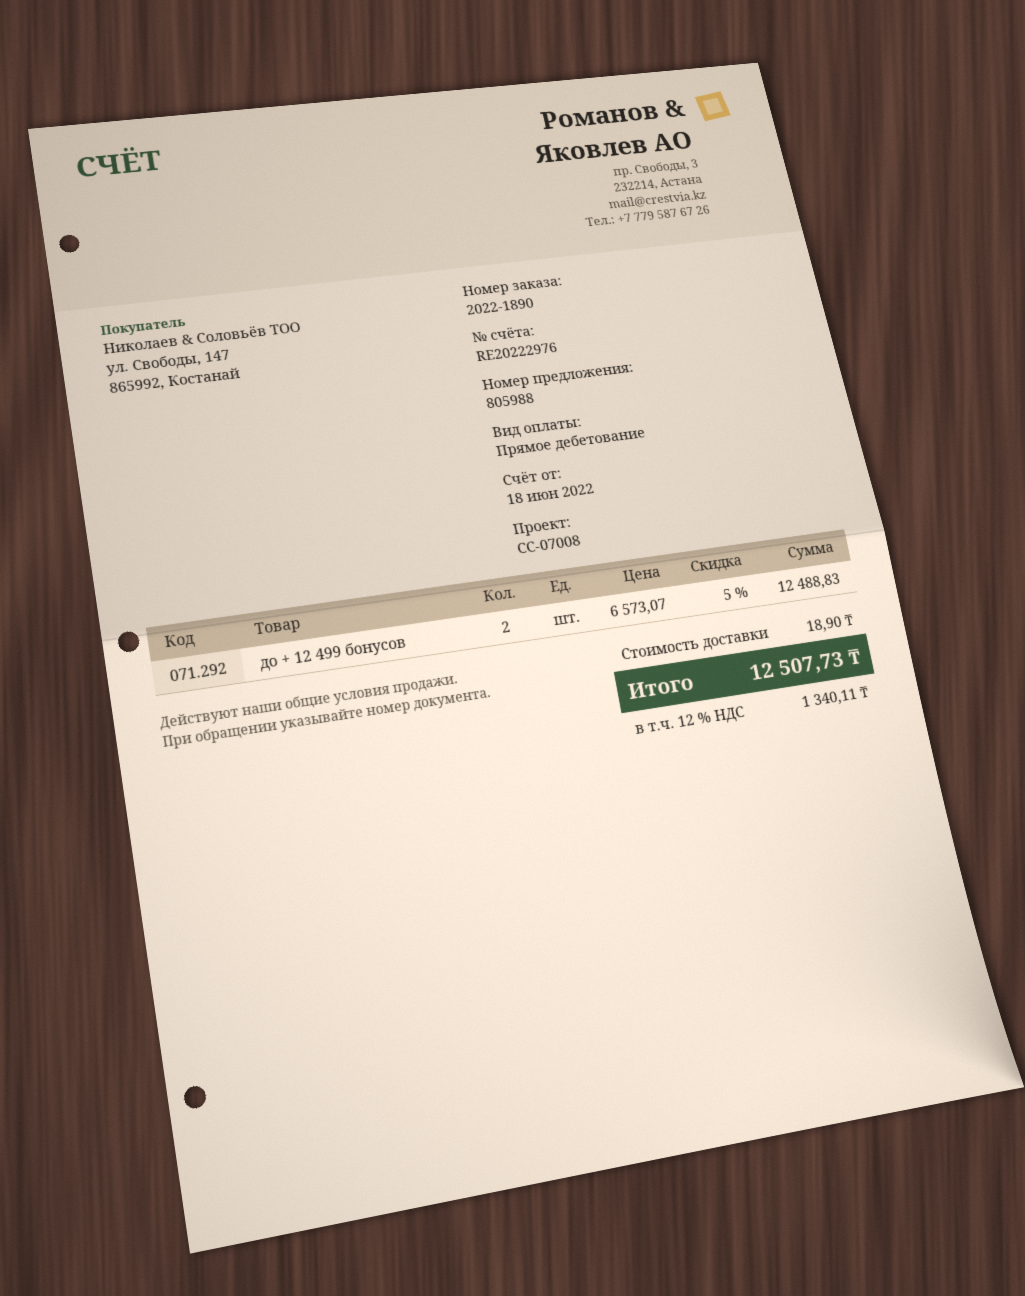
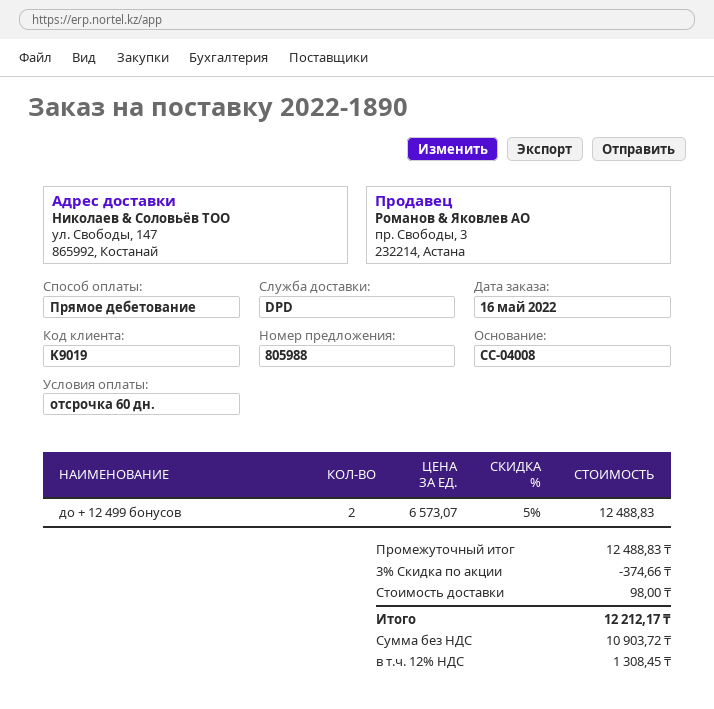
reference: CC-07008 -> CC-04008
discount: none -> 3% = 374.66
shipping: 18.90 -> 98.00
tax: 12% = 1340.11 -> 12% = 1308.45
total: 12507.73 -> 12212.17

